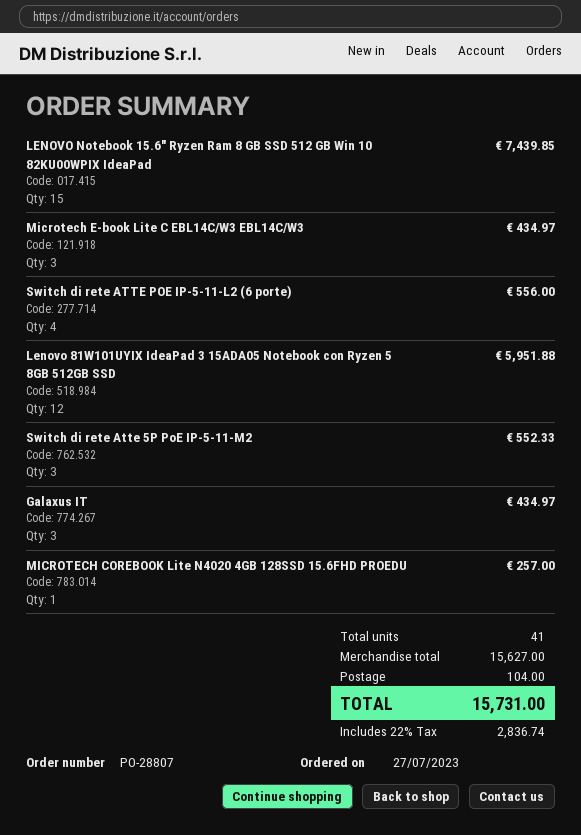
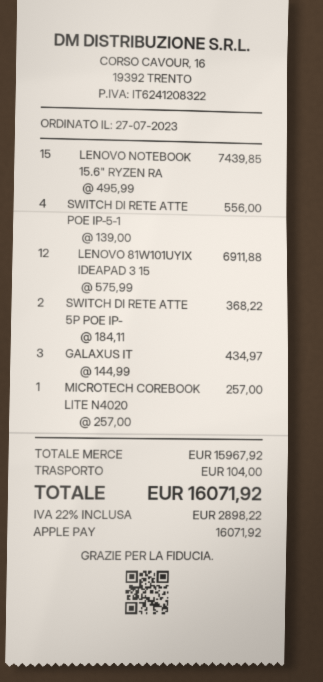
Microtech E-book Lite C EBL14C/W3 EBL14C/W3: 3 for 434.97 -> none
Lenovo 81W101UYIX IdeaPad 3 15ADA05 Notebook con Ryzen 5 8GB 512GB SSD: 12 for 5951.88 -> 12 for 6911.88
Switch di rete Atte 5P PoE IP‑5‑11‑M2: 3 for 552.33 -> 2 for 368.22
subtotal: 15627.00 -> 15967.92
tax: 22% = 2836.74 -> 22% = 2898.22
total: 15731.00 -> 16071.92

